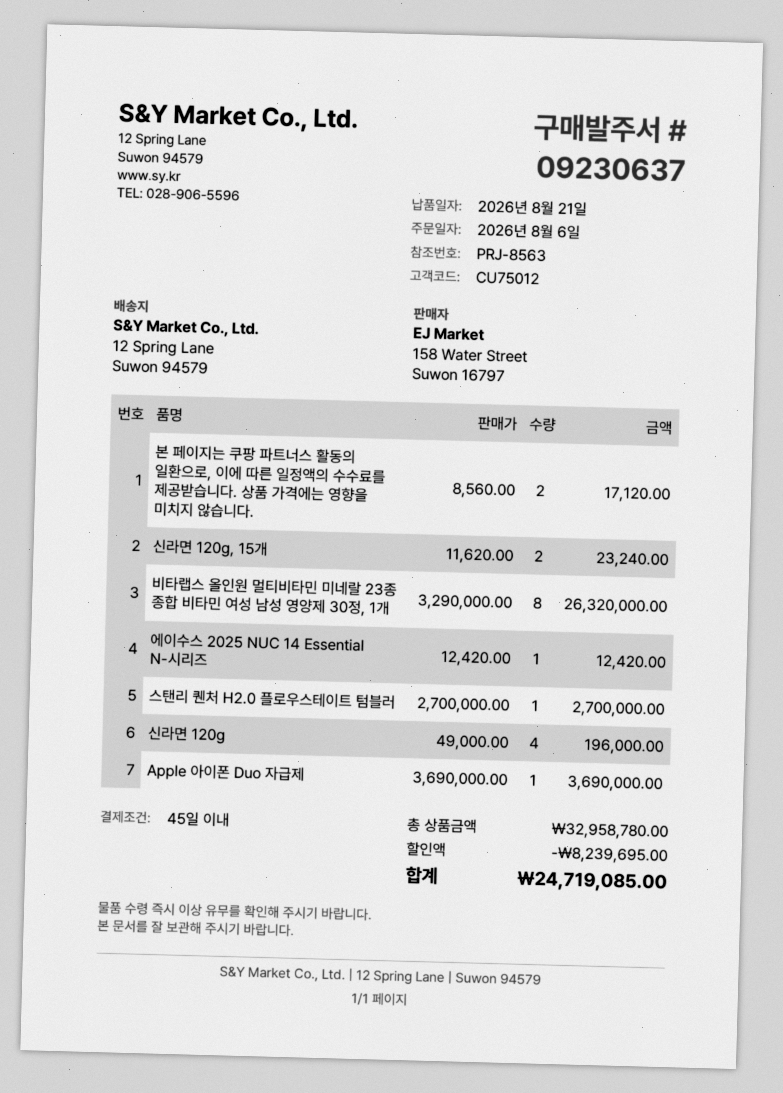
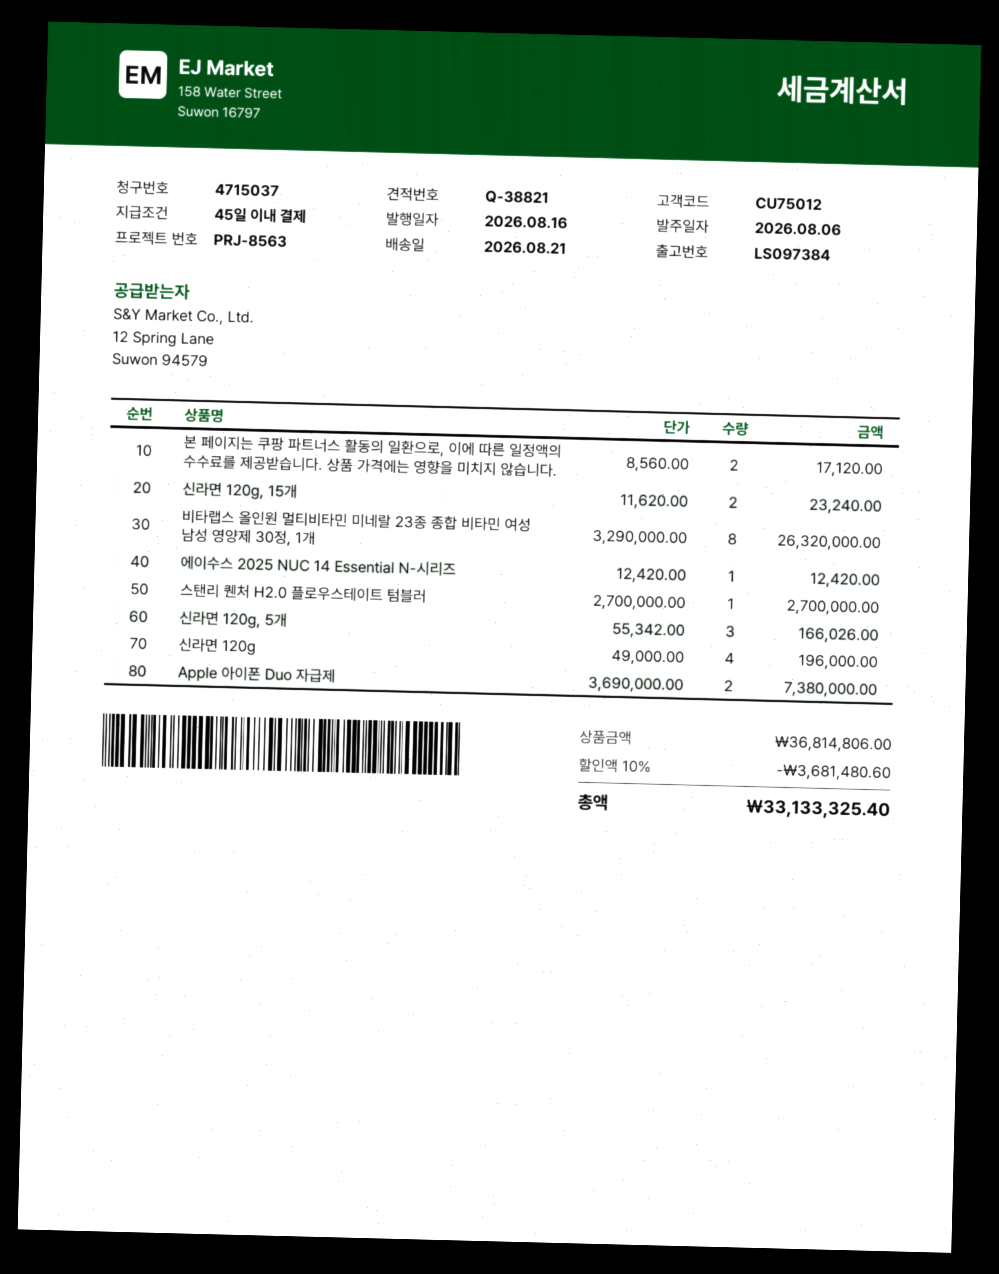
Apple 아이폰 Duo 자급제: 1 x 3690000.00 = 3690000.00 -> 2 x 3690000.00 = 7380000.00
신라면 120g, 5개: none -> 3 x 55342.00 = 166026.00
subtotal: 32958780.00 -> 36814806.00
discount: 8239695.00 -> 3681480.60
total: 24719085.00 -> 33133325.40

